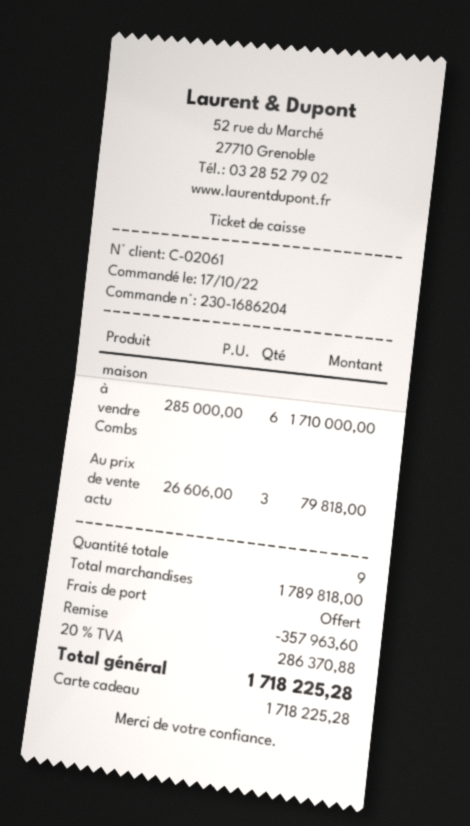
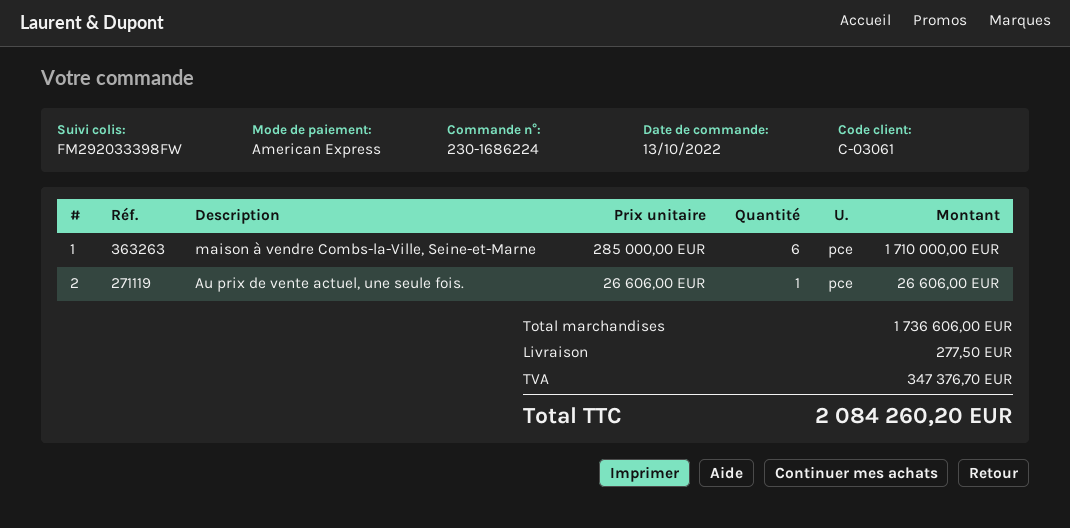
order number: 230-1686204 -> 230-1686224
order date: 2022-10-17 -> 2022-10-13
customer number: C-02061 -> C-03061
payment method: gift card -> American Express
Au prix de vente actu: 3 x 26606.00 = 79818.00 -> 1 x 26606.00 = 26606.00
subtotal: 1789818.00 -> 1736606.00
discount: 357963.60 -> none
shipping: 0.00 -> 277.50
tax: 286370.88 -> 347376.70
total: 1718225.28 -> 2084260.20

